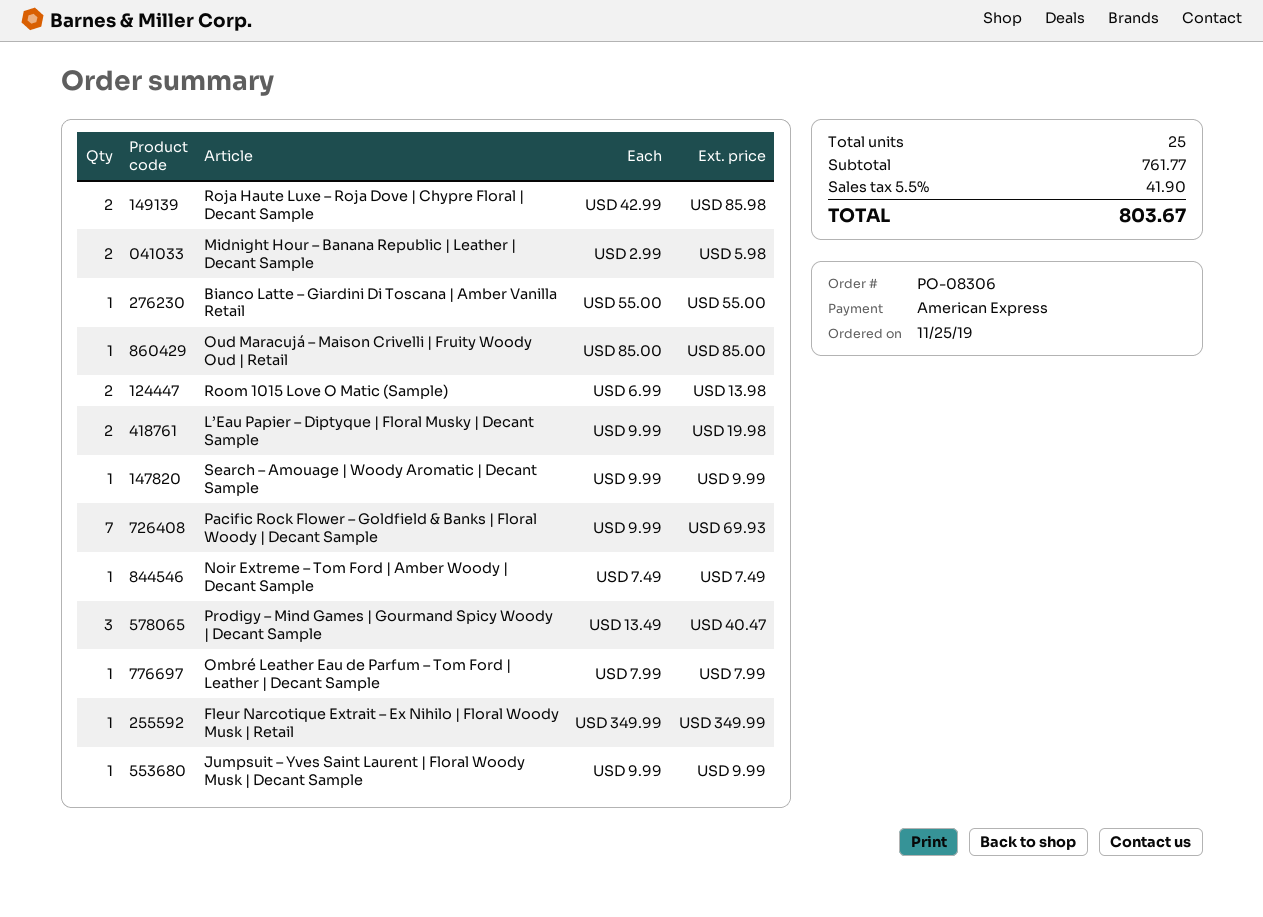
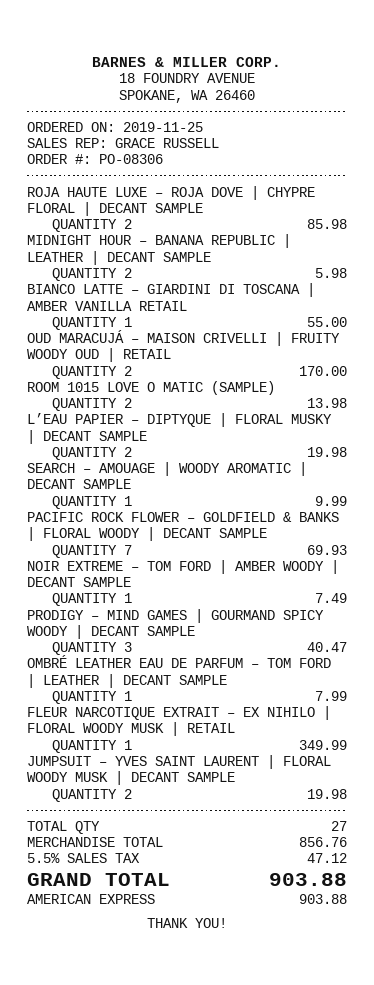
Oud Maracujá – Maison Crivelli | Fruity Woody Oud | Retail: 1 for 85.00 -> 2 for 170.00
Jumpsuit – Yves Saint Laurent | Floral Woody Musk | Decant Sample: 1 for 9.99 -> 2 for 19.98
total quantity: 25 -> 27
subtotal: 761.77 -> 856.76
tax: 5.5% = 41.90 -> 5.5% = 47.12
total: 803.67 -> 903.88

